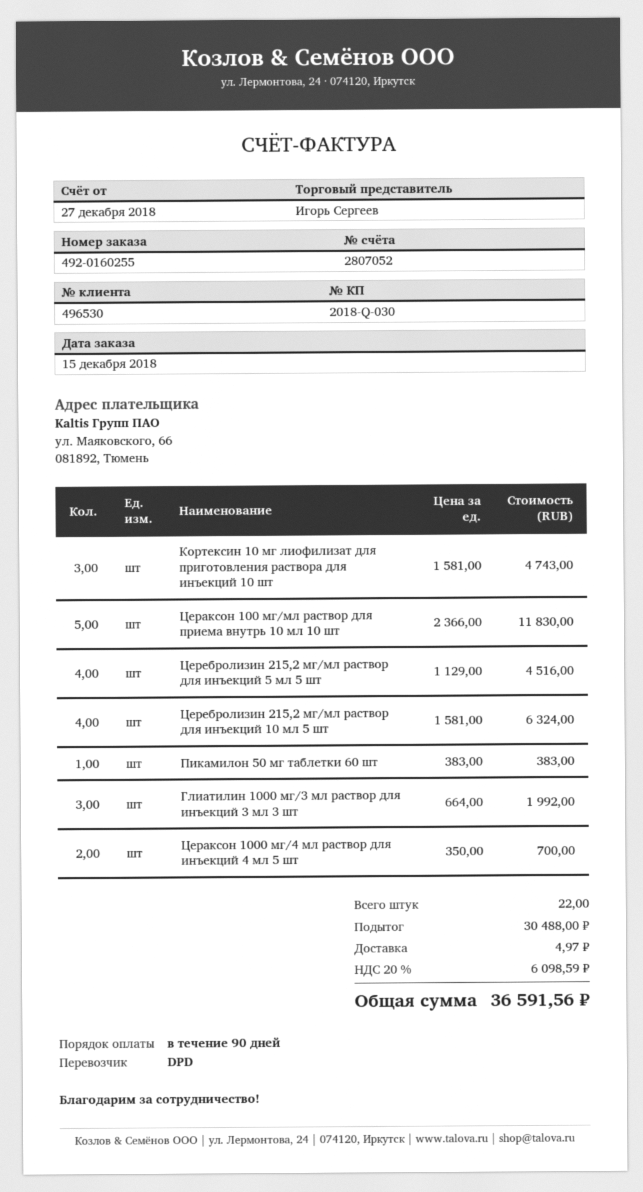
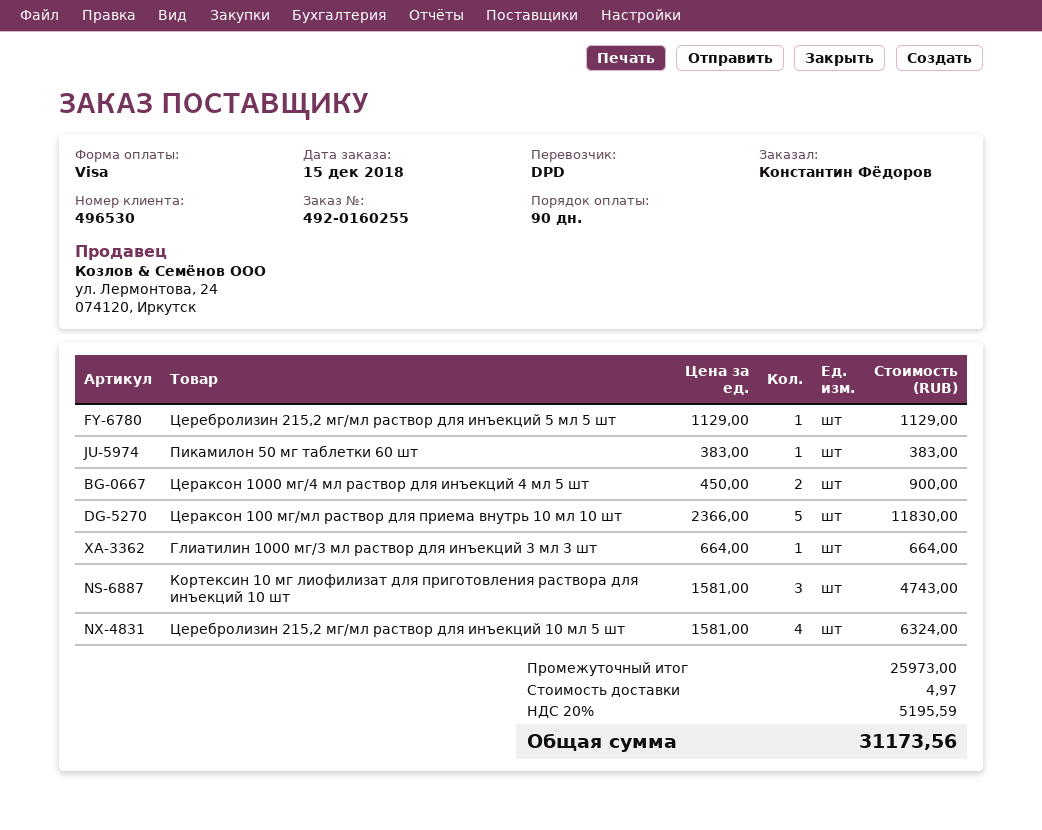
Церебролизин 215,2 мг/мл раствор для инъекций 5 мл 5 шт: 4 x 1129.00 = 4516.00 -> 1 x 1129.00 = 1129.00
Глиатилин 1000 мг/3 мл раствор для инъекций 3 мл 3 шт: 3 x 664.00 = 1992.00 -> 1 x 664.00 = 664.00
Цераксон 1000 мг/4 мл раствор для инъекций 4 мл 5 шт: 2 x 350.00 = 700.00 -> 2 x 450.00 = 900.00
subtotal: 30488.00 -> 25973.00
tax: 20% = 6098.59 -> 20% = 5195.59
total: 36591.56 -> 31173.56

